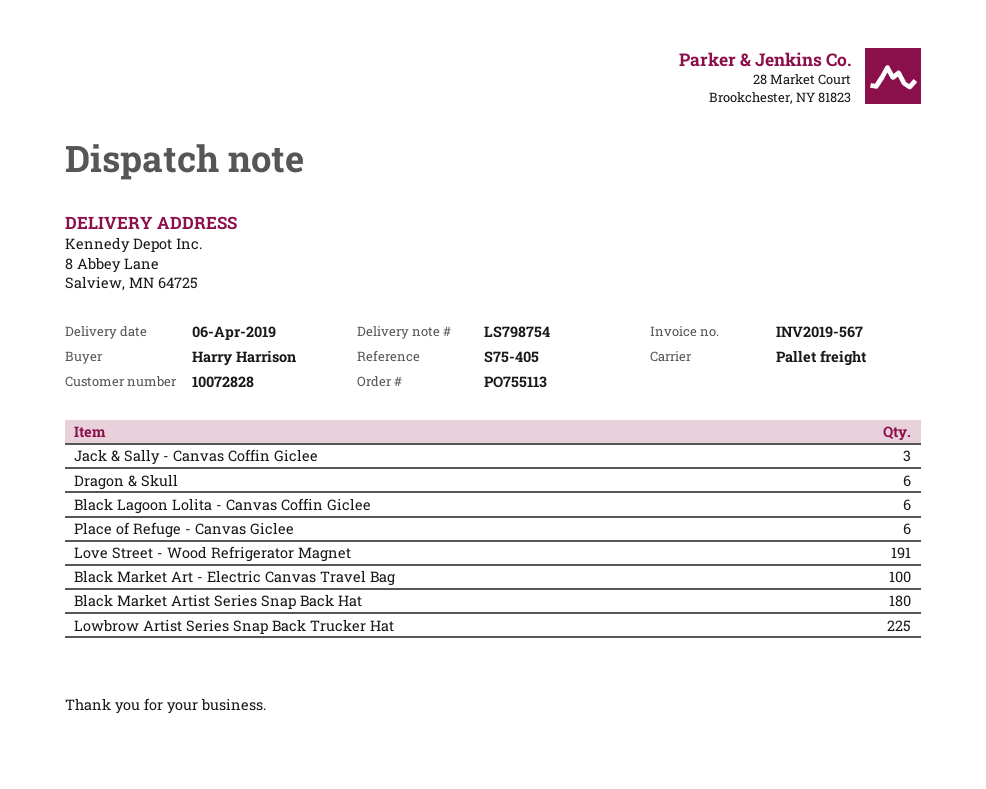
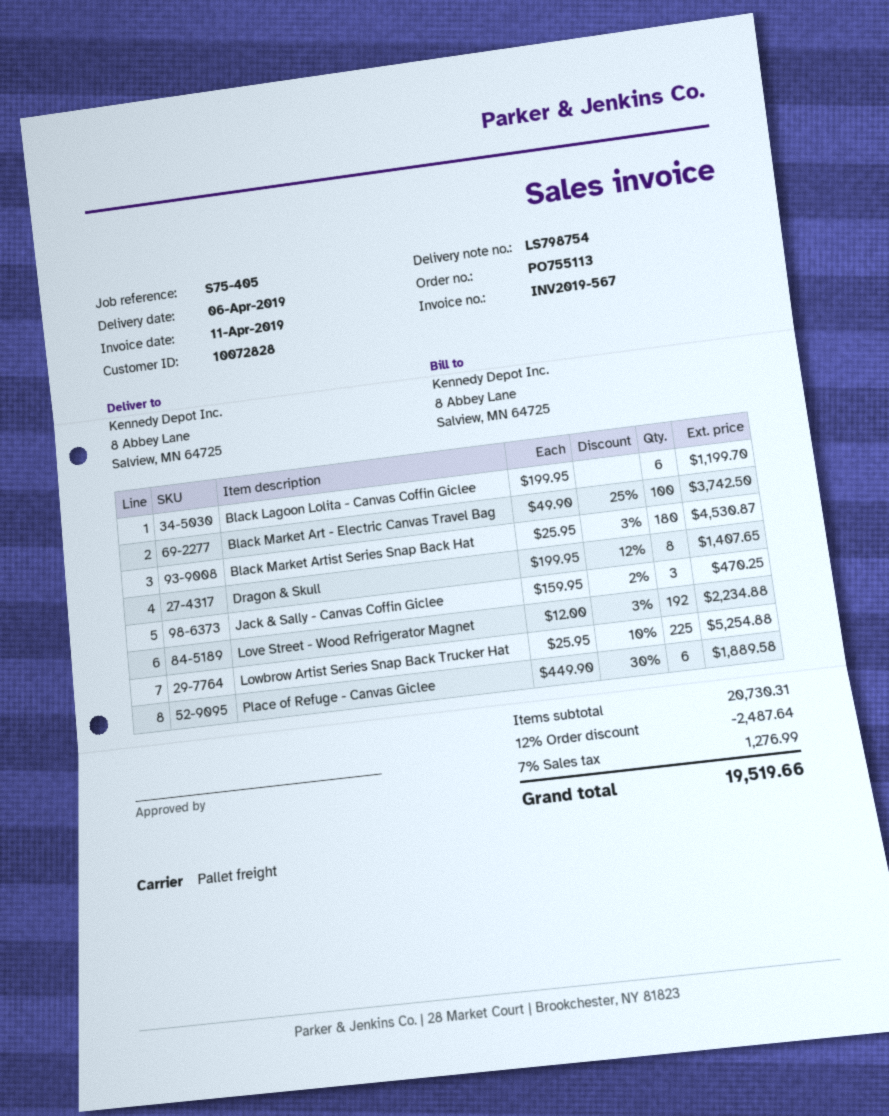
Dragon & Skull: 6 -> 8
Love Street - Wood Refrigerator Magnet: 191 -> 192

